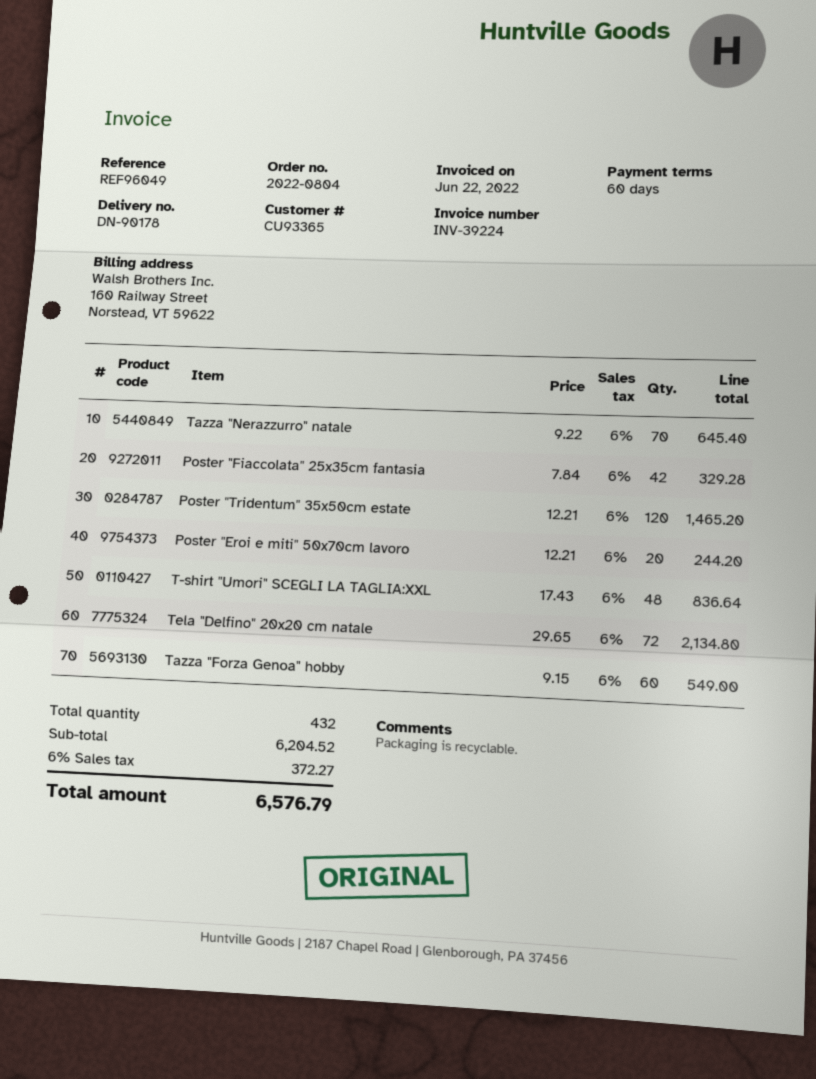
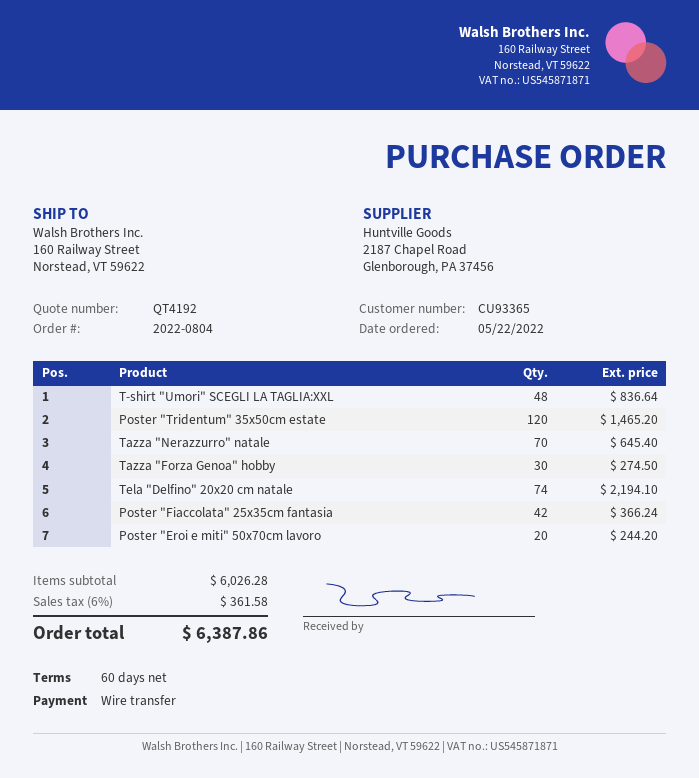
Poster "Fiaccolata" 25x35cm fantasia: 42 for 329.28 -> 42 for 366.24
Tela "Delfino" 20x20 cm natale: 72 for 2134.80 -> 74 for 2194.10
Tazza "Forza Genoa" hobby: 60 for 549.00 -> 30 for 274.50
subtotal: 6204.52 -> 6026.28
tax: 6% = 372.27 -> 6% = 361.58
total: 6576.79 -> 6387.86

